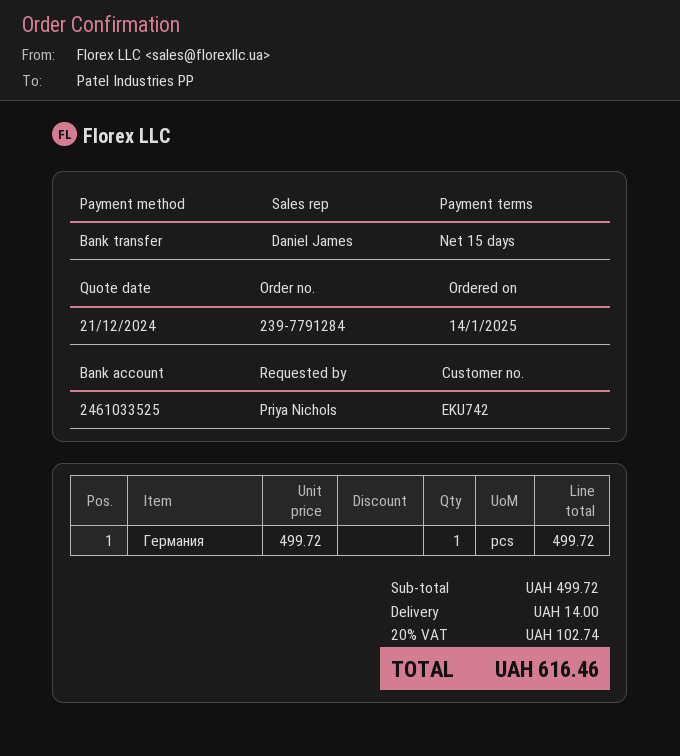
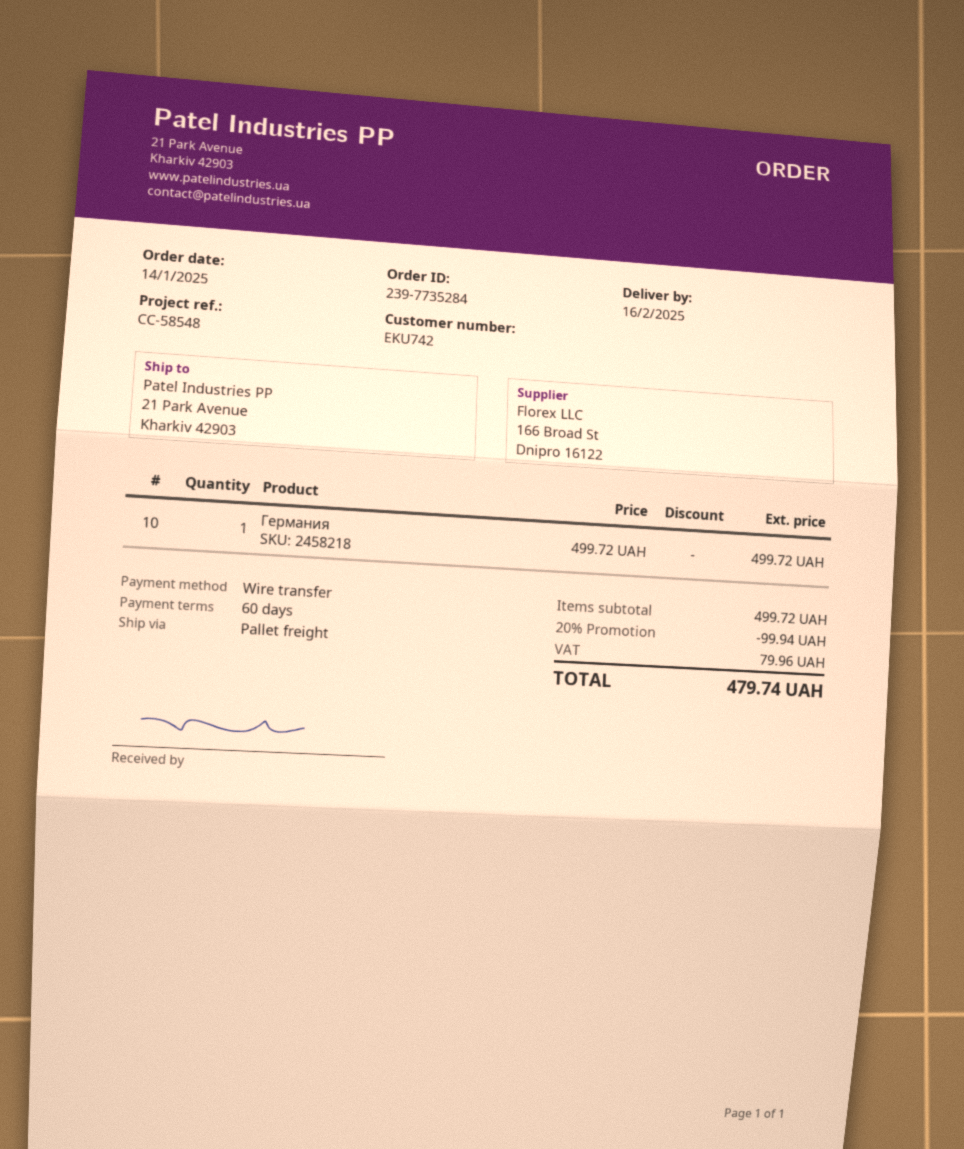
order number: 239-7791284 -> 239-7735284
payment terms: 15 days -> 60 days
discount: none -> 20% = 99.94
shipping: 14.00 -> none
tax: 102.74 -> 79.96
total: 616.46 -> 479.74

